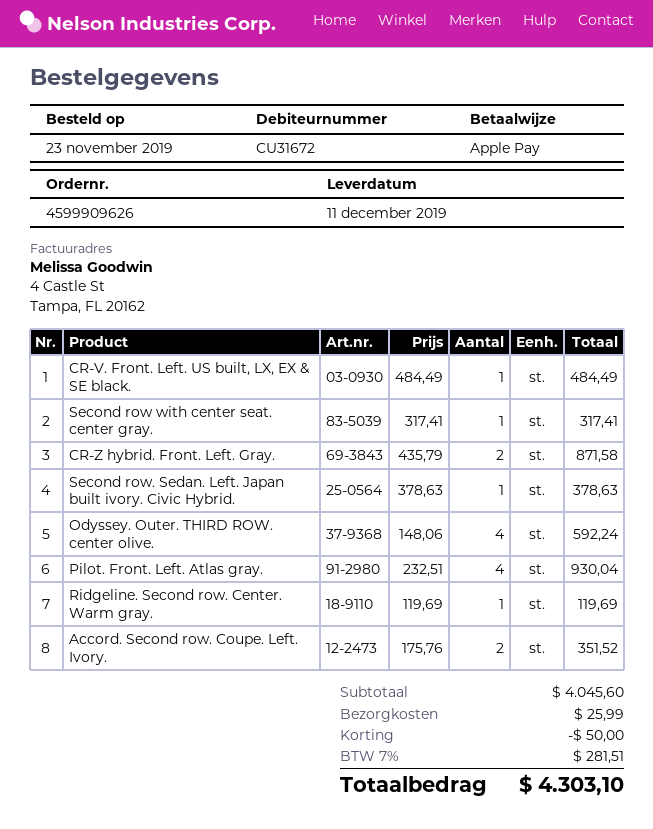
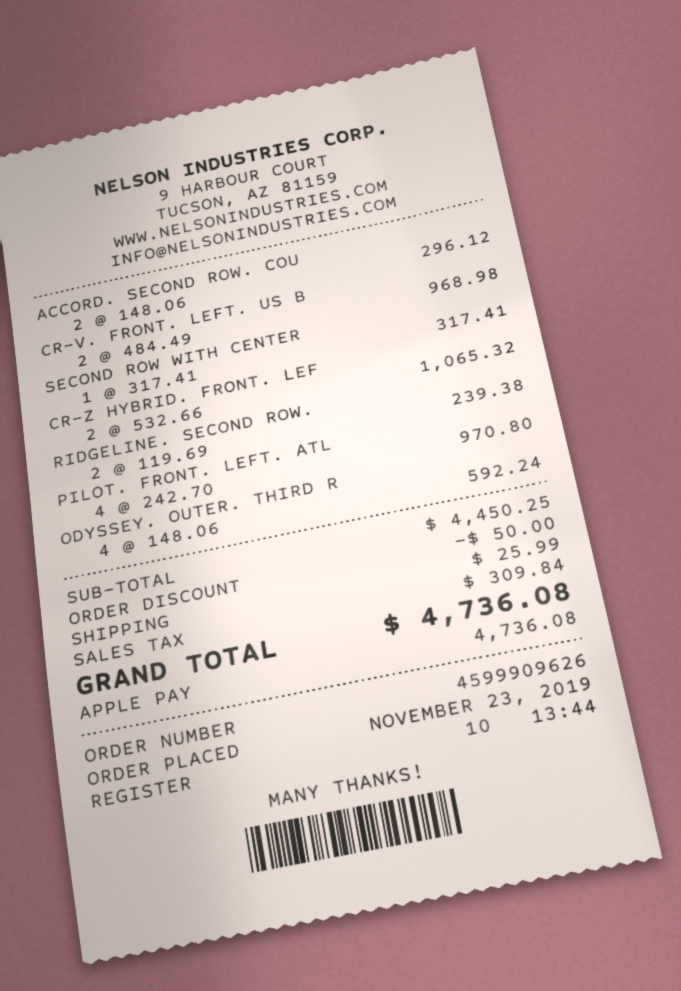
CR-V. Front. Left. US built, LX, EX & SE black.: 1 x 484.49 = 484.49 -> 2 x 484.49 = 968.98
CR-Z hybrid. Front. Left. Gray.: 2 x 435.79 = 871.58 -> 2 x 532.66 = 1065.32
Second row. Sedan. Left. Japan built ivory. Civic Hybrid.: 1 x 378.63 = 378.63 -> none
Pilot. Front. Left. Atlas gray.: 4 x 232.51 = 930.04 -> 4 x 242.70 = 970.80
Ridgeline. Second row. Center. Warm gray.: 1 x 119.69 = 119.69 -> 2 x 119.69 = 239.38
Accord. Second row. Coupe. Left. Ivory.: 2 x 175.76 = 351.52 -> 2 x 148.06 = 296.12
subtotal: 4045.60 -> 4450.25
tax: 281.51 -> 309.84
total: 4303.10 -> 4736.08

